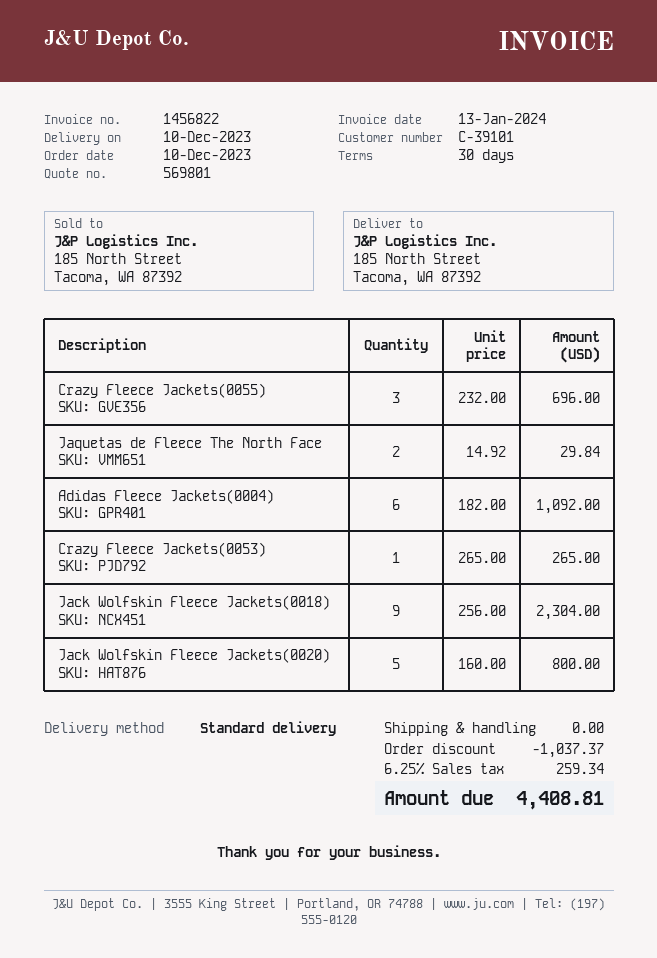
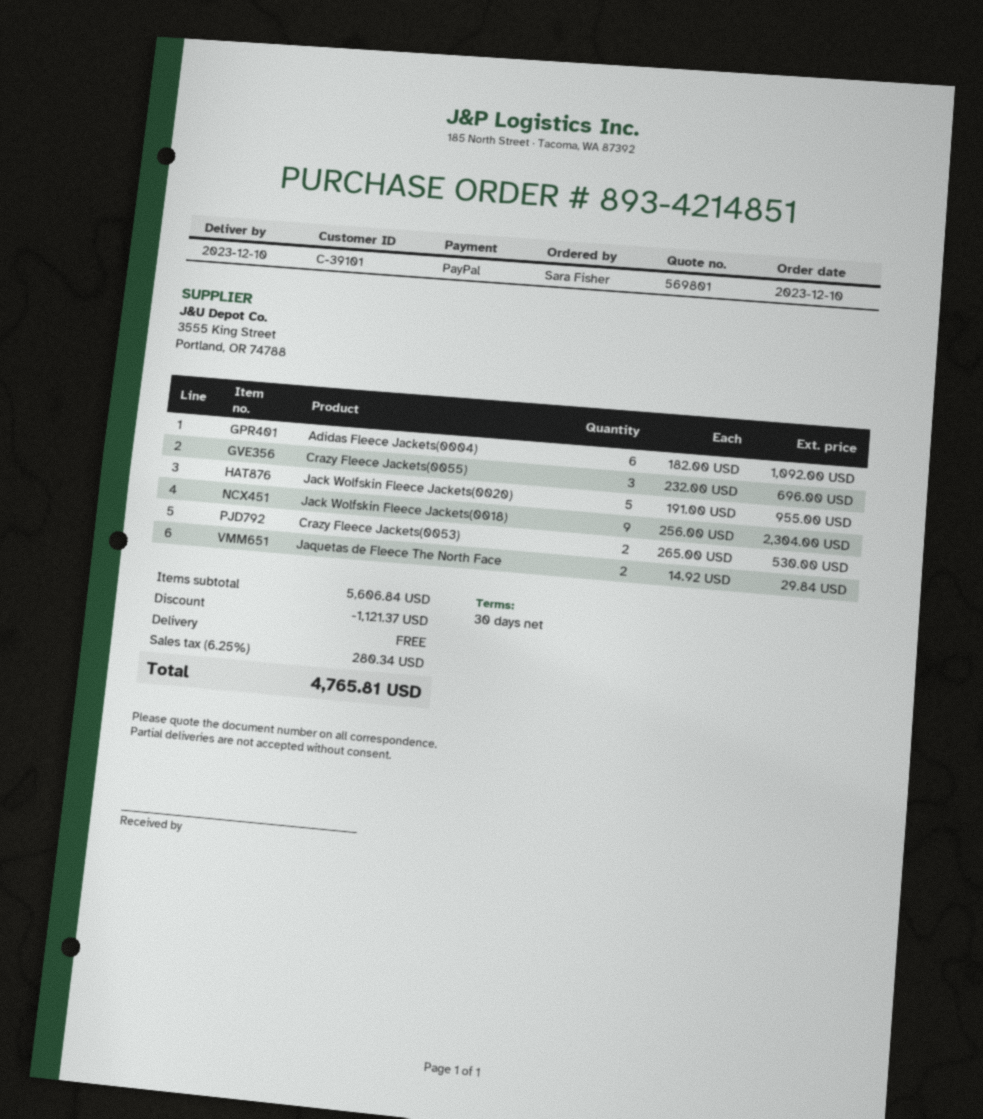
Crazy Fleece Jackets(0053): 1 x 265.00 = 265.00 -> 2 x 265.00 = 530.00
Jack Wolfskin Fleece Jackets(0020): 5 x 160.00 = 800.00 -> 5 x 191.00 = 955.00
discount: 1037.37 -> 1121.37
tax: 6.25% = 259.34 -> 6.25% = 280.34
total: 4408.81 -> 4765.81

